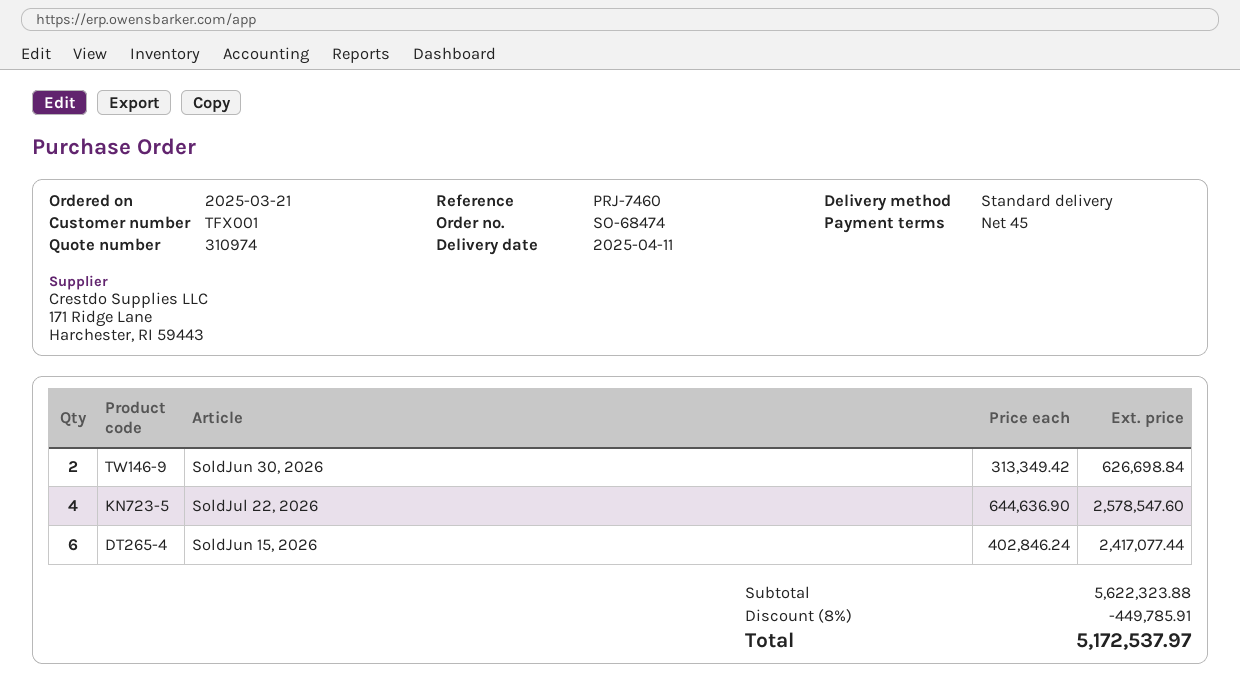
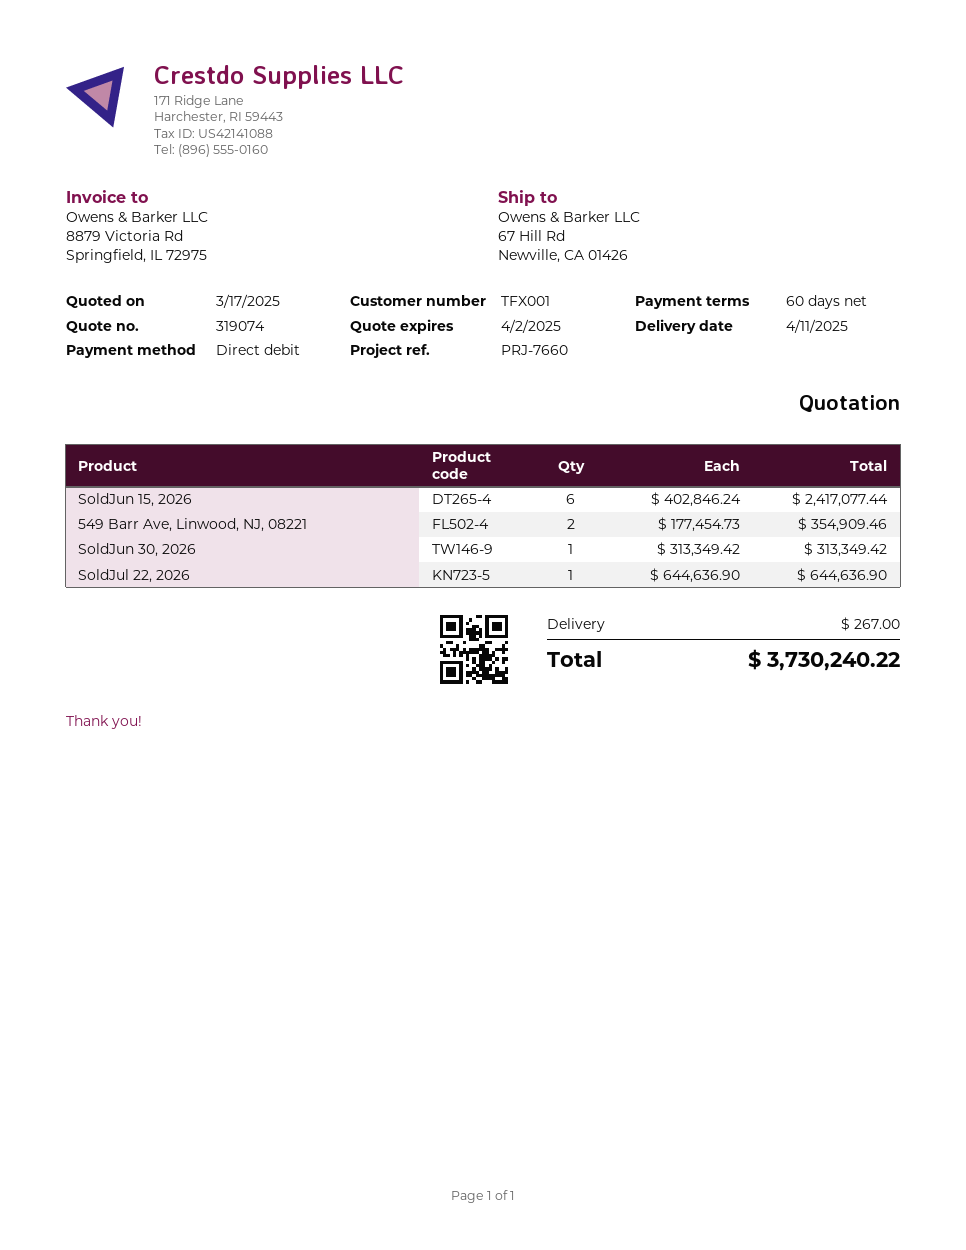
quote number: 310974 -> 319074
payment terms: 45 days -> 60 days
reference: PRJ-7460 -> PRJ-7660
SoldJun 30, 2026: 2 x 313349.42 = 626698.84 -> 1 x 313349.42 = 313349.42
SoldJul 22, 2026: 4 x 644636.90 = 2578547.60 -> 1 x 644636.90 = 644636.90
549 Barr Ave, Linwood, NJ, 08221: none -> 2 x 177454.73 = 354909.46
discount: 8% = 449785.91 -> none
shipping: none -> 267.00
total: 5172537.97 -> 3730240.22

